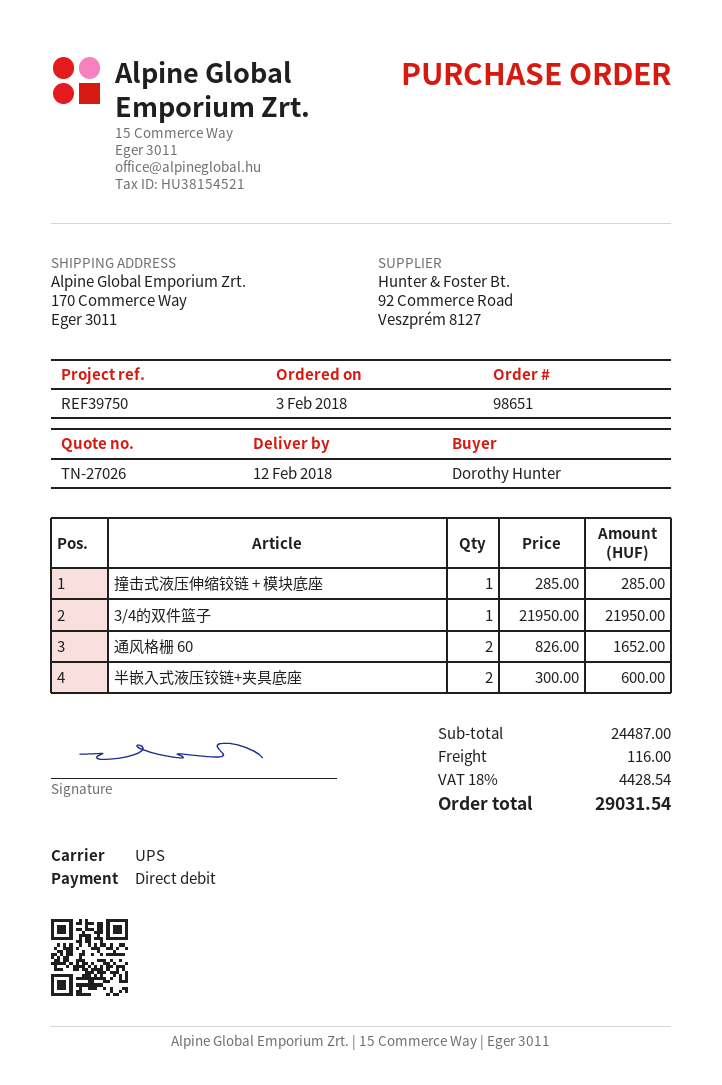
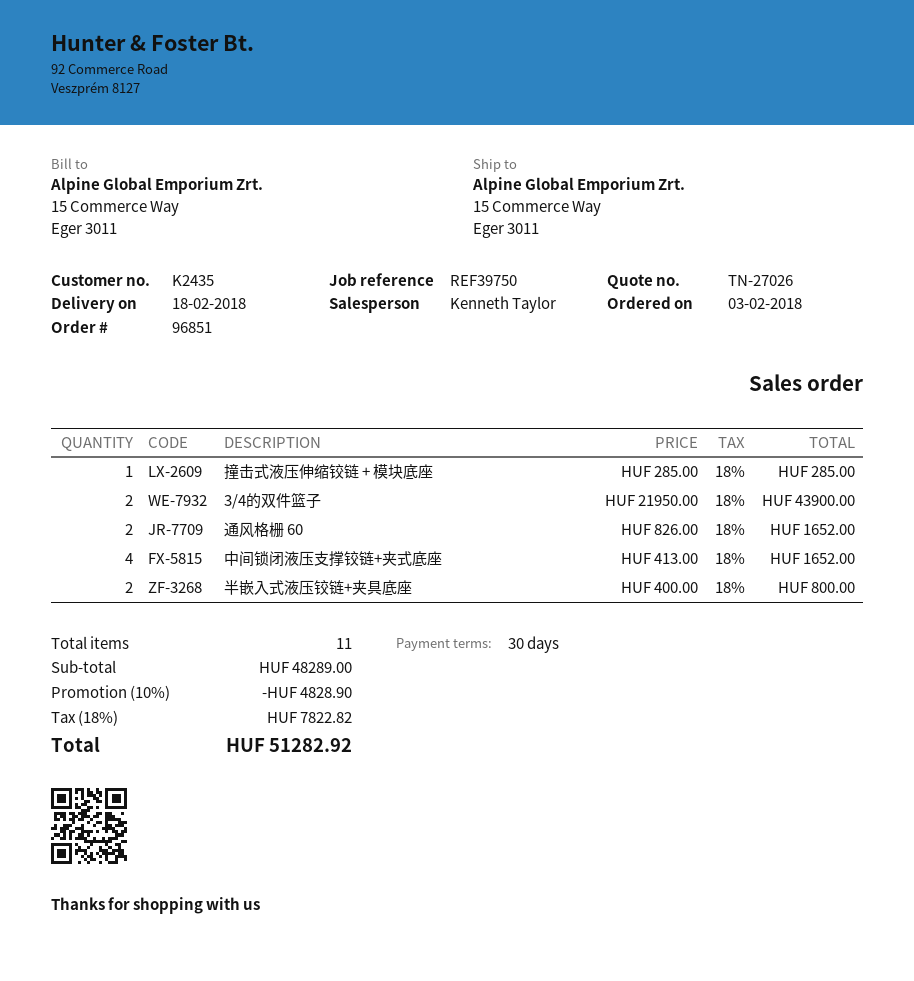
order number: 98651 -> 96851
delivery date: 2018-02-12 -> 2018-02-18
ship to: 170 Commerce Way, Eger 3011 -> 15 Commerce Way, Eger 3011
3/4的双件篮子: 1 x 21950.00 = 21950.00 -> 2 x 21950.00 = 43900.00
半嵌入式液压铰链+夹具底座: 2 x 300.00 = 600.00 -> 2 x 400.00 = 800.00
中间锁闭液压支撑铰链+夹式底座: none -> 4 x 413.00 = 1652.00
subtotal: 24487.00 -> 48289.00
discount: none -> 10% = 4828.90
shipping: 116.00 -> none
tax: 18% = 4428.54 -> 18% = 7822.82
total: 29031.54 -> 51282.92

